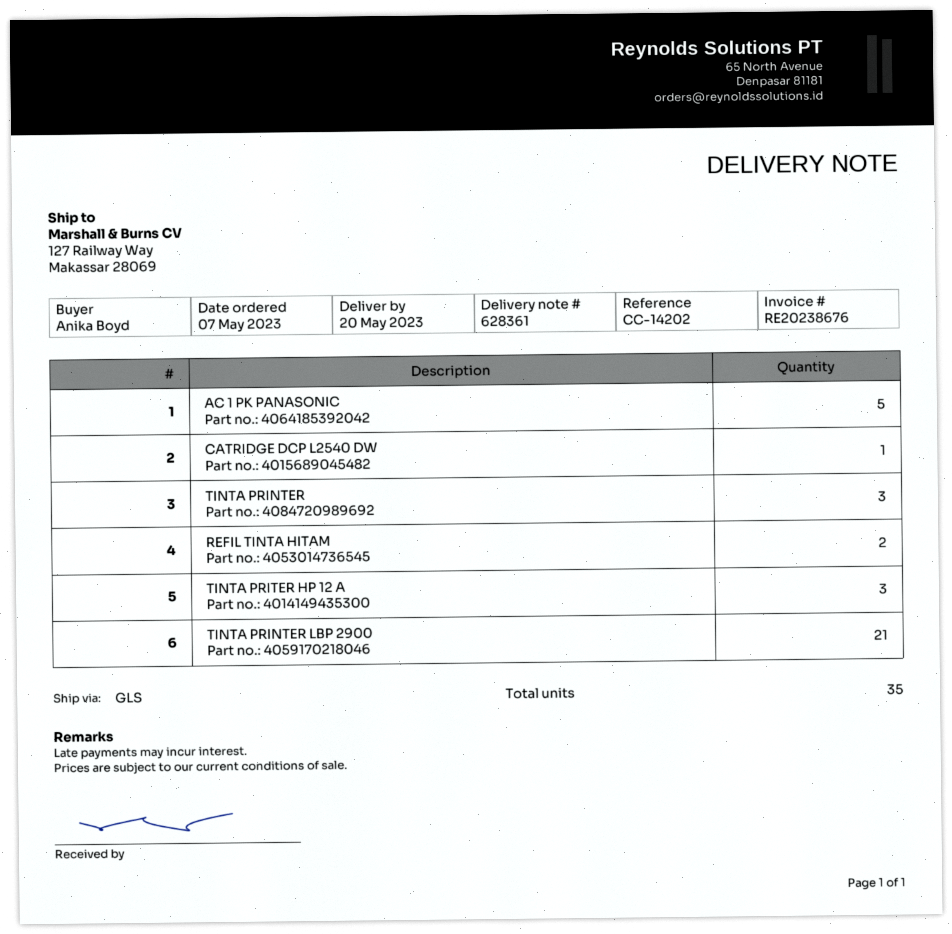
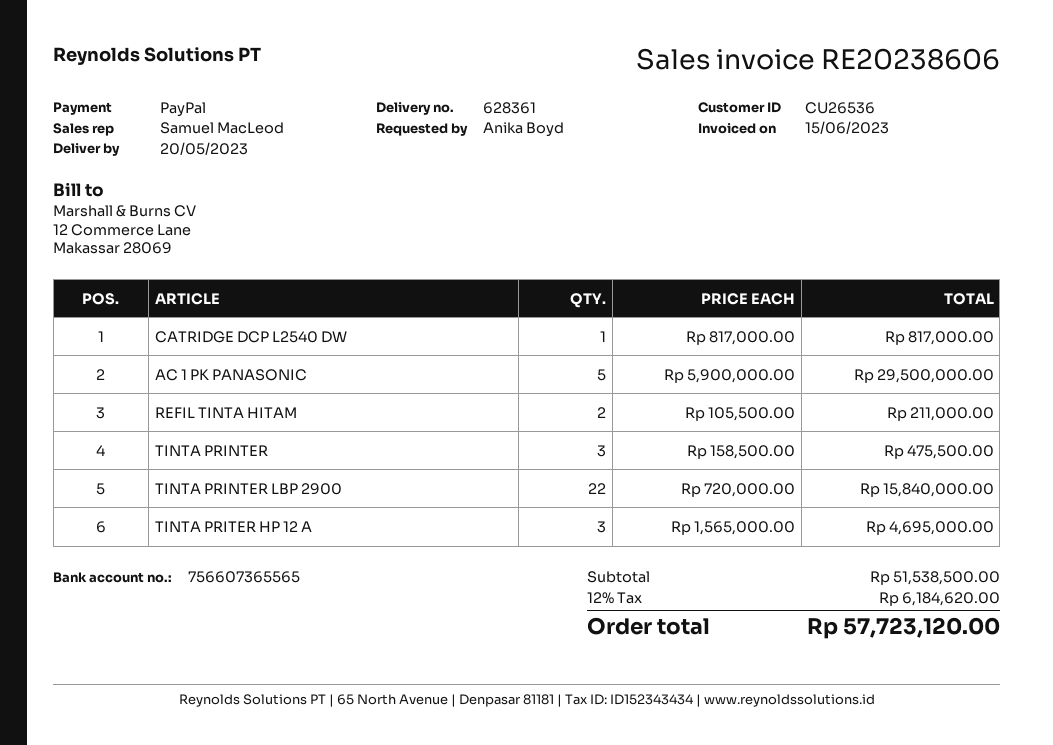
invoice number: RE20238676 -> RE20238606
TINTA PRINTER LBP 2900: 21 -> 22

